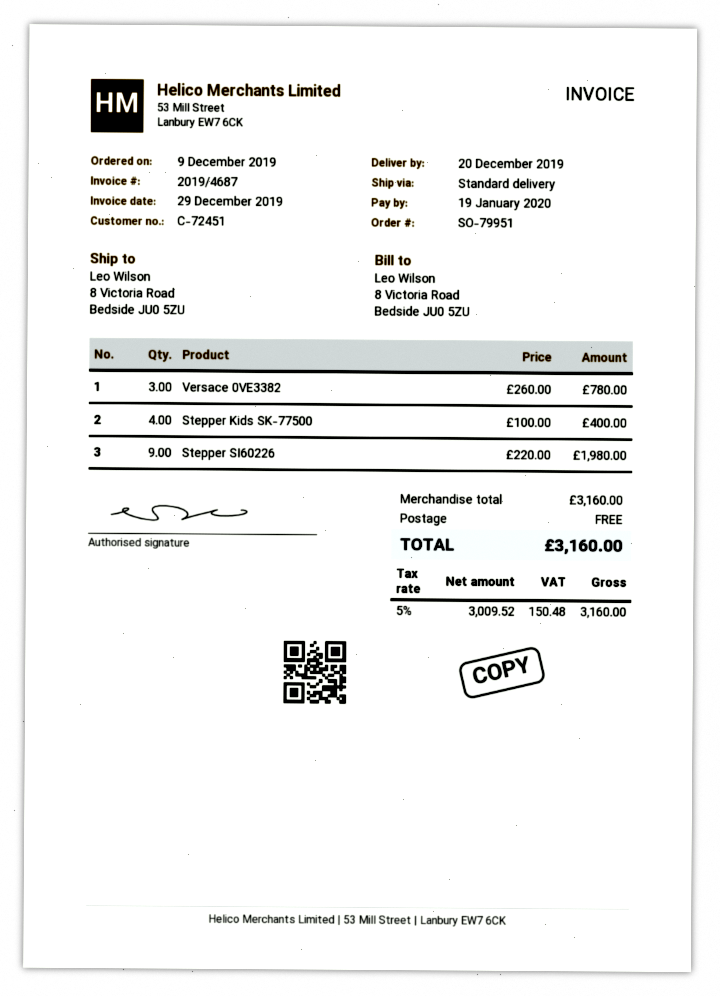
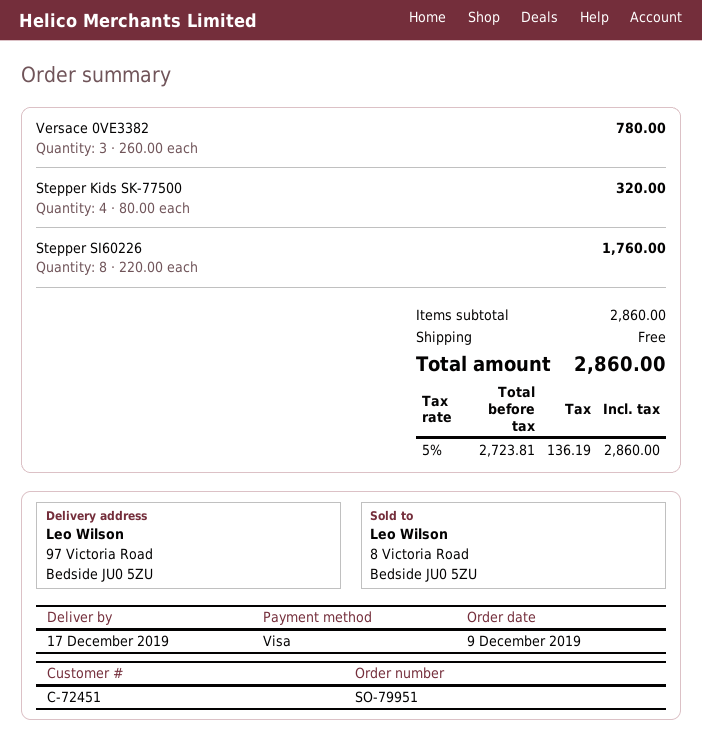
delivery date: 2019-12-20 -> 2019-12-17
ship to: 8 Victoria Road, Bedside JU0 5ZU -> 97 Victoria Road, Bedside JU0 5ZU
Stepper Kids SK-77500: 4 x 100.00 = 400.00 -> 4 x 80.00 = 320.00
Stepper SI60226: 9 x 220.00 = 1980.00 -> 8 x 220.00 = 1760.00
subtotal: 3160.00 -> 2860.00
net: 3009.52 -> 2723.81
tax: 5% = 150.48 -> 5% = 136.19
total: 3160.00 -> 2860.00

